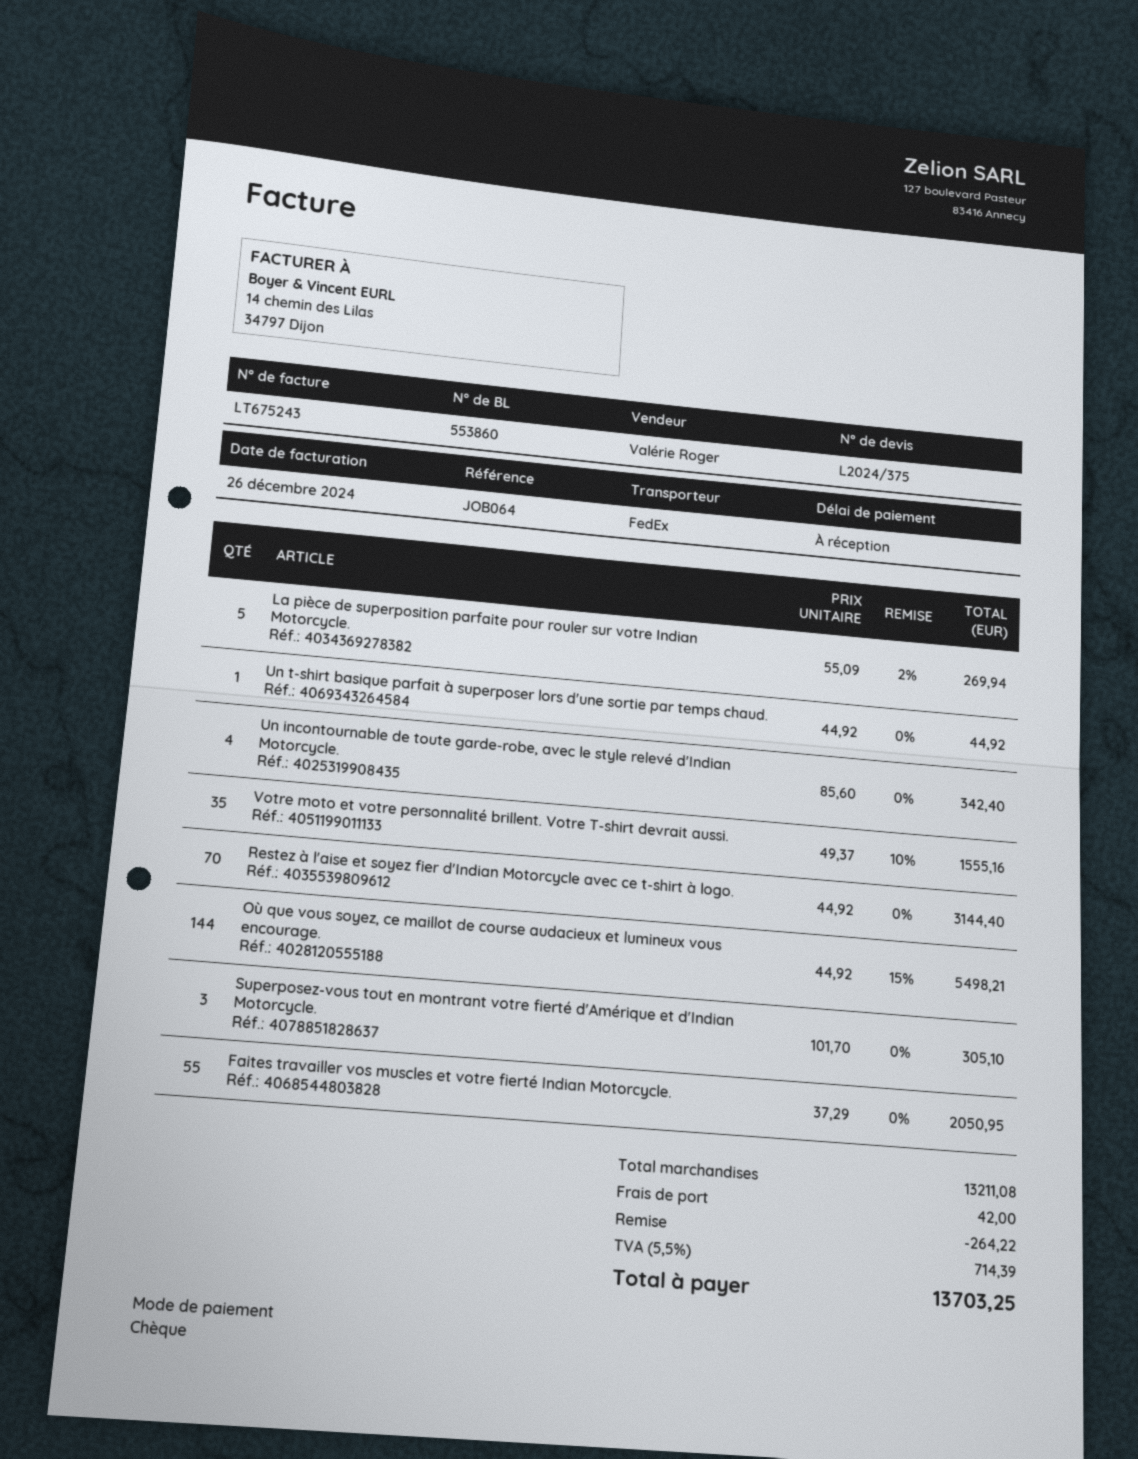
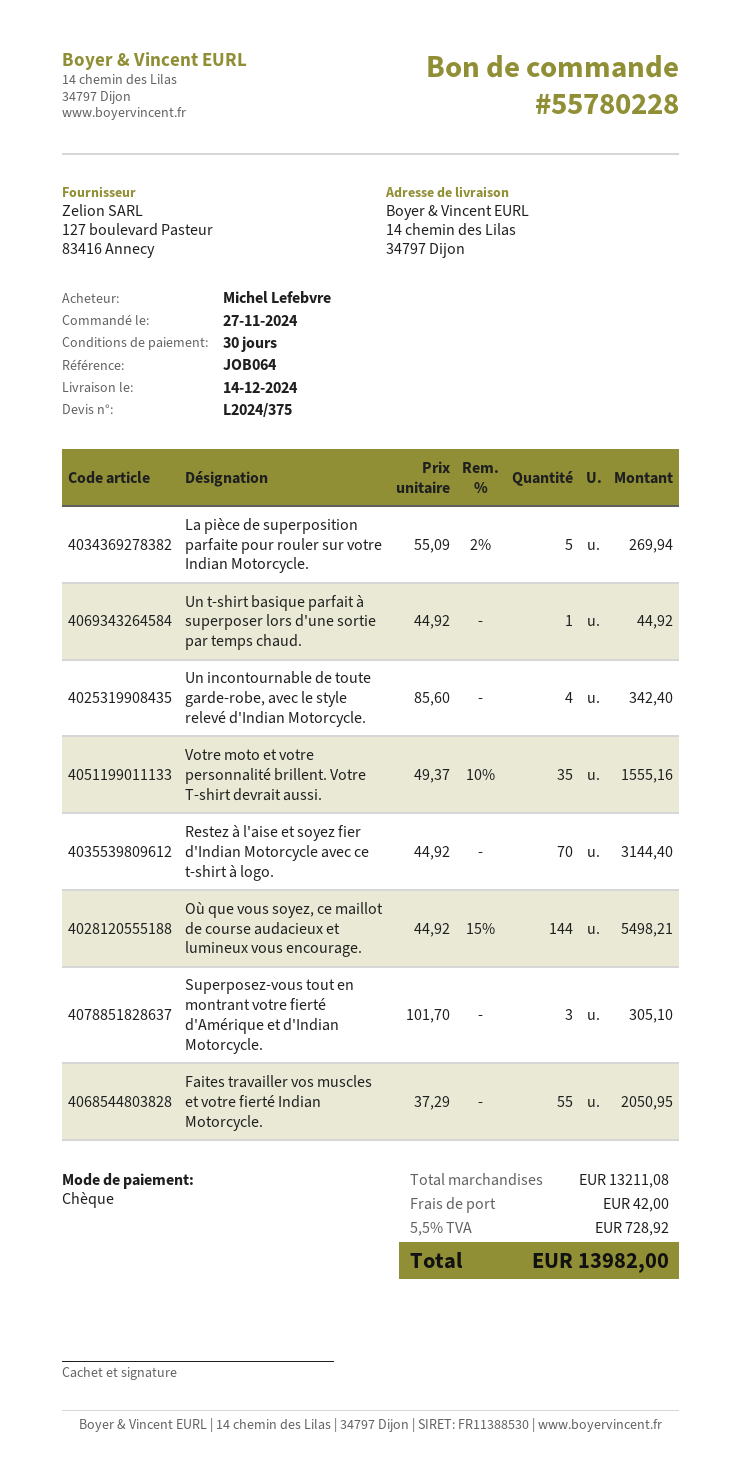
payment terms: on receipt -> 30 days
discount: 264.22 -> none
tax: 5.5% = 714.39 -> 5.5% = 728.92
total: 13703.25 -> 13982.00

